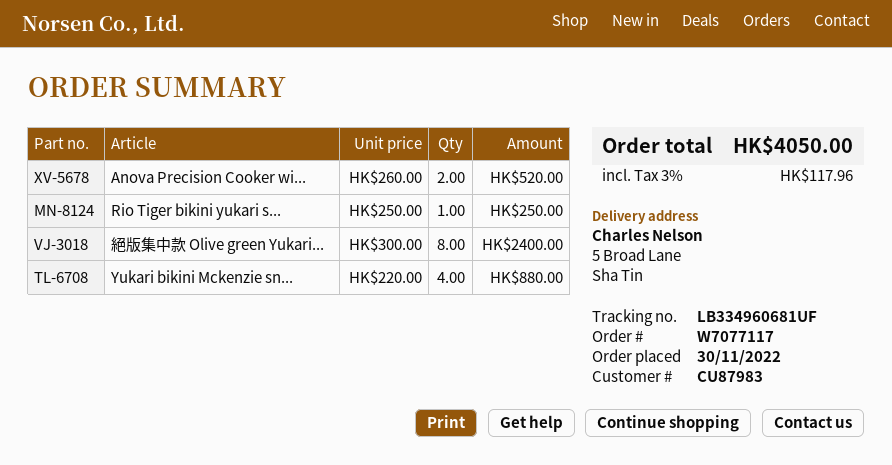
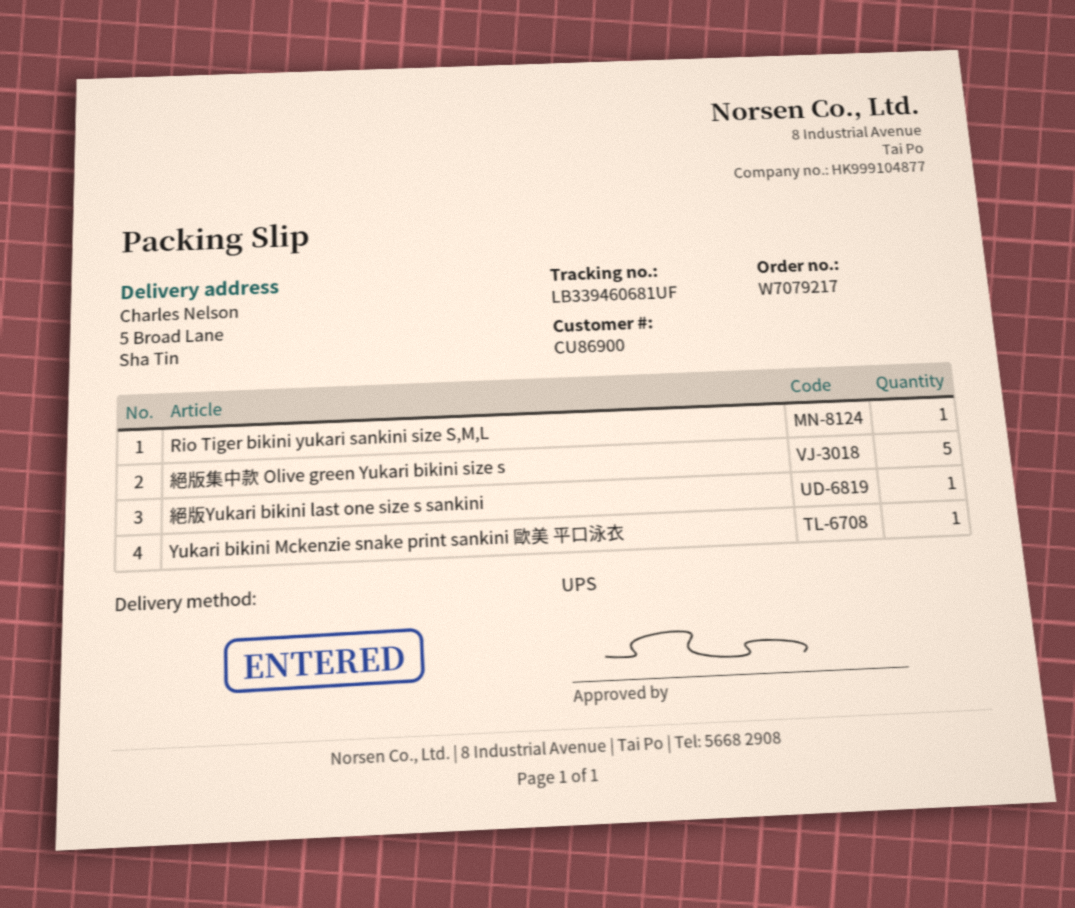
order number: W7077117 -> W7079217
customer number: CU87983 -> CU86900
tracking number: LB334960681UF -> LB339460681UF
Anova Precision Cooker wi...: 2 -> none
絕版集中款 Olive green Yukari...: 8 -> 5
Yukari bikini Mckenzie sn...: 4 -> 1
絕版Yukari bikini last one size s sankini: none -> 1

